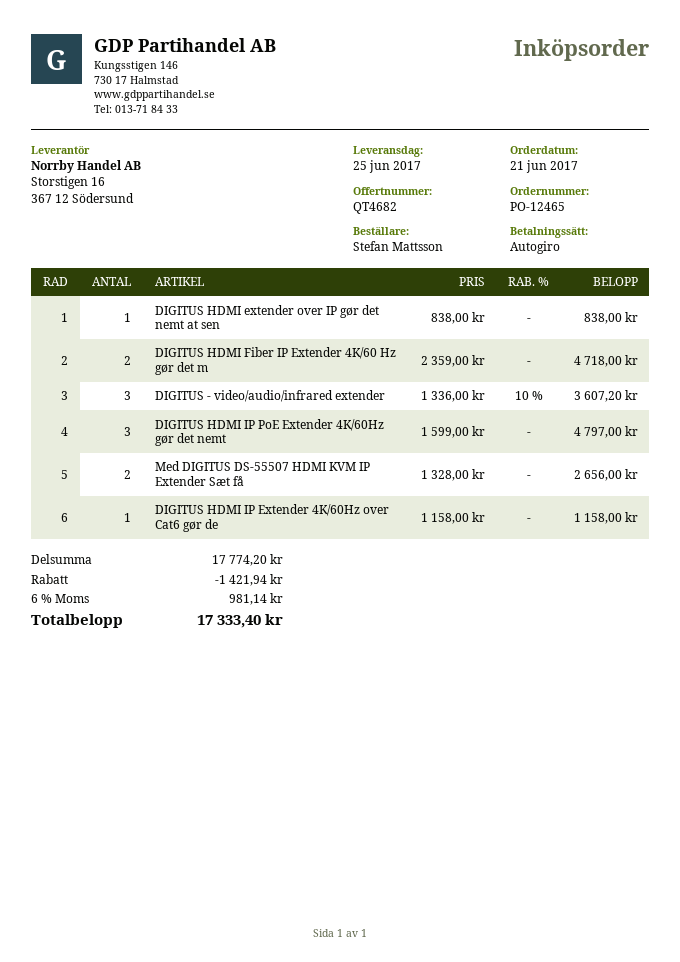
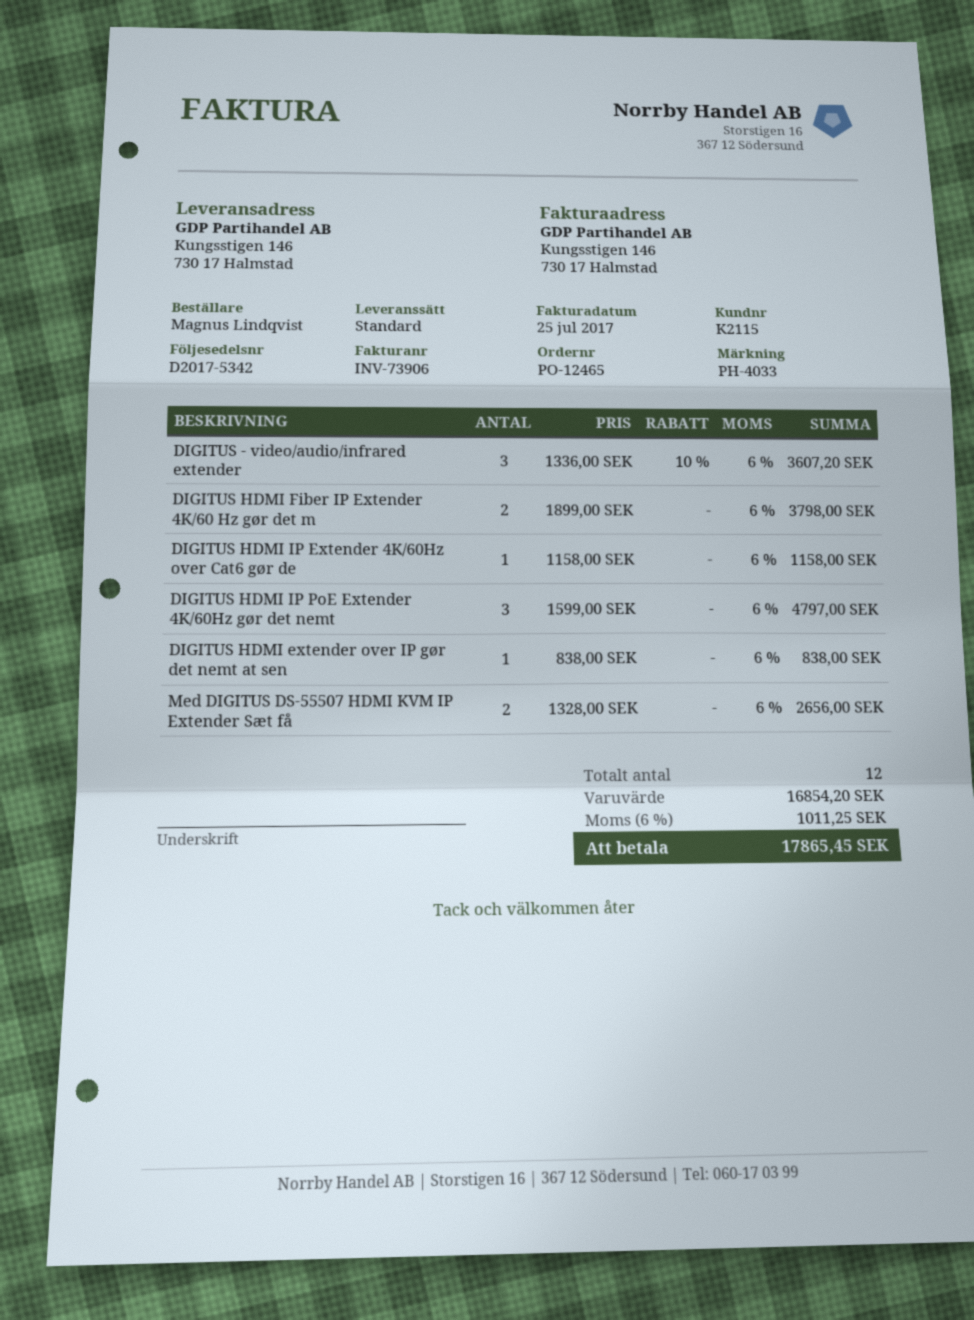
ordered by: Stefan Mattsson -> Magnus Lindqvist
DIGITUS HDMI Fiber IP Extender 4K/60 Hz gør det m: 2 x 2359.00 = 4718.00 -> 2 x 1899.00 = 3798.00
subtotal: 17774.20 -> 16854.20
discount: 1421.94 -> none
tax: 6% = 981.14 -> 6% = 1011.25
total: 17333.40 -> 17865.45

